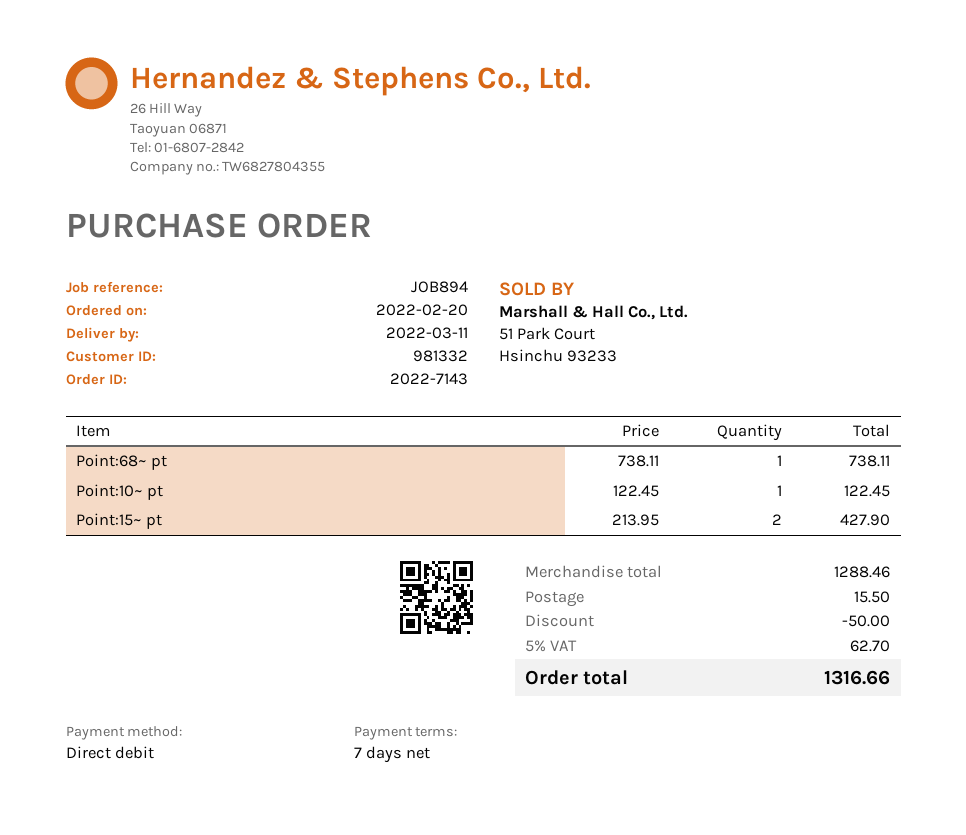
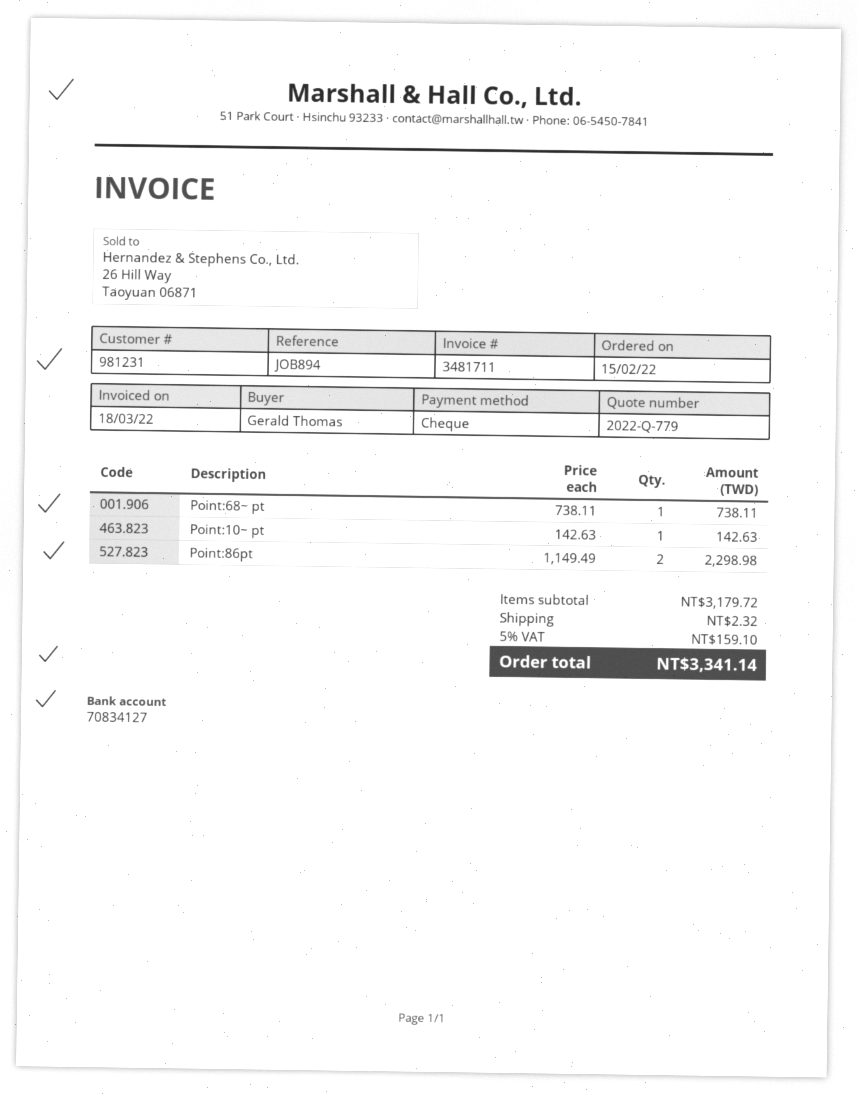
order date: 2022-02-20 -> 2022-02-15
customer number: 981332 -> 981231
payment method: direct debit -> cheque
Point:10~ pt: 1 x 122.45 = 122.45 -> 1 x 142.63 = 142.63
Point:15~ pt: 2 x 213.95 = 427.90 -> none
Point:86pt: none -> 2 x 1149.49 = 2298.98
subtotal: 1288.46 -> 3179.72
discount: 50.00 -> none
shipping: 15.50 -> 2.32
tax: 5% = 62.70 -> 5% = 159.10
total: 1316.66 -> 3341.14

